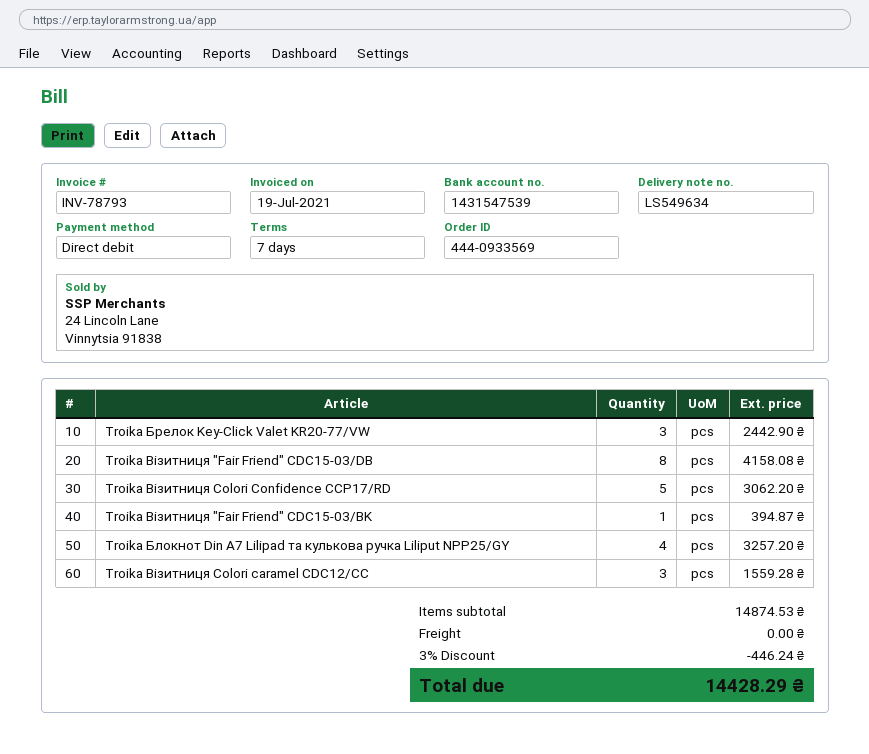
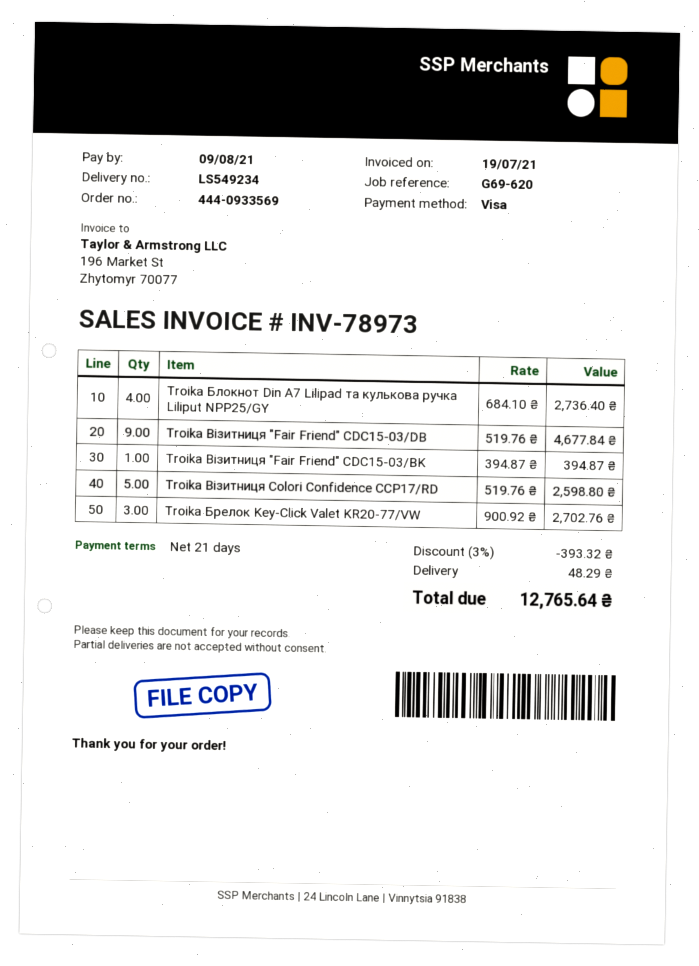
delivery note number: LS549634 -> LS549234
invoice number: INV-78793 -> INV-78973
payment terms: 7 days -> 21 days
payment method: direct debit -> Visa
Troika Брелок Key-Click Valet KR20-77/VW: 3 for 2442.90 -> 3 for 2702.76
Troika Візитниця "Fair Friend" CDC15-03/DB: 8 for 4158.08 -> 9 for 4677.84
Troika Візитниця Colori Confidence CCP17/RD: 5 for 3062.20 -> 5 for 2598.80
Troika Блокнот Din A7 Lilipad та кулькова ручка Liliput NPP25/GY: 4 for 3257.20 -> 4 for 2736.40
Troika Візитниця Colori caramel CDC12/CC: 3 for 1559.28 -> none
discount: 3% = 446.24 -> 3% = 393.32
shipping: 0.00 -> 48.29
total: 14428.29 -> 12765.64

